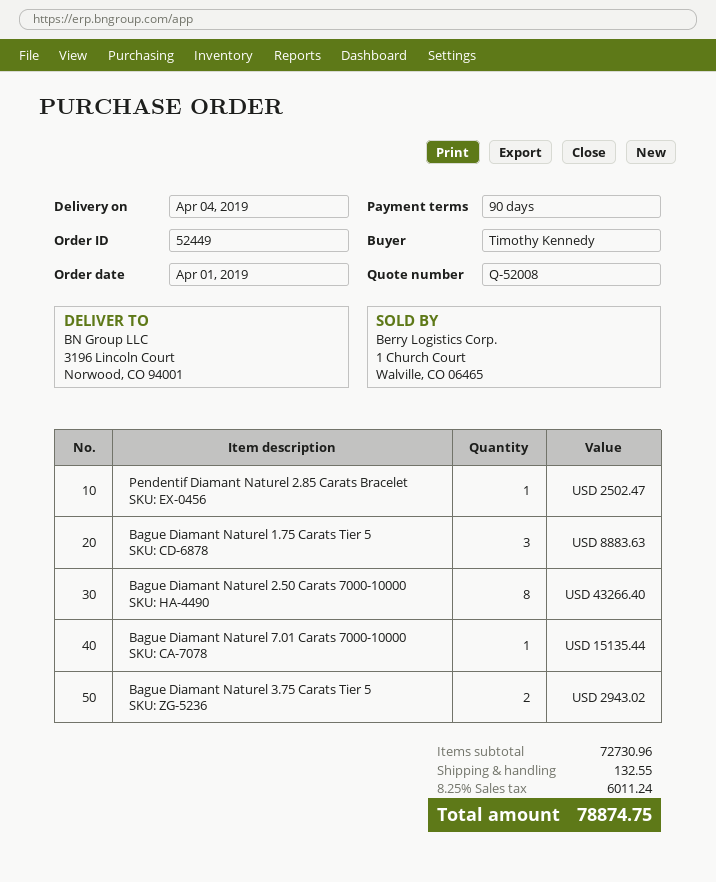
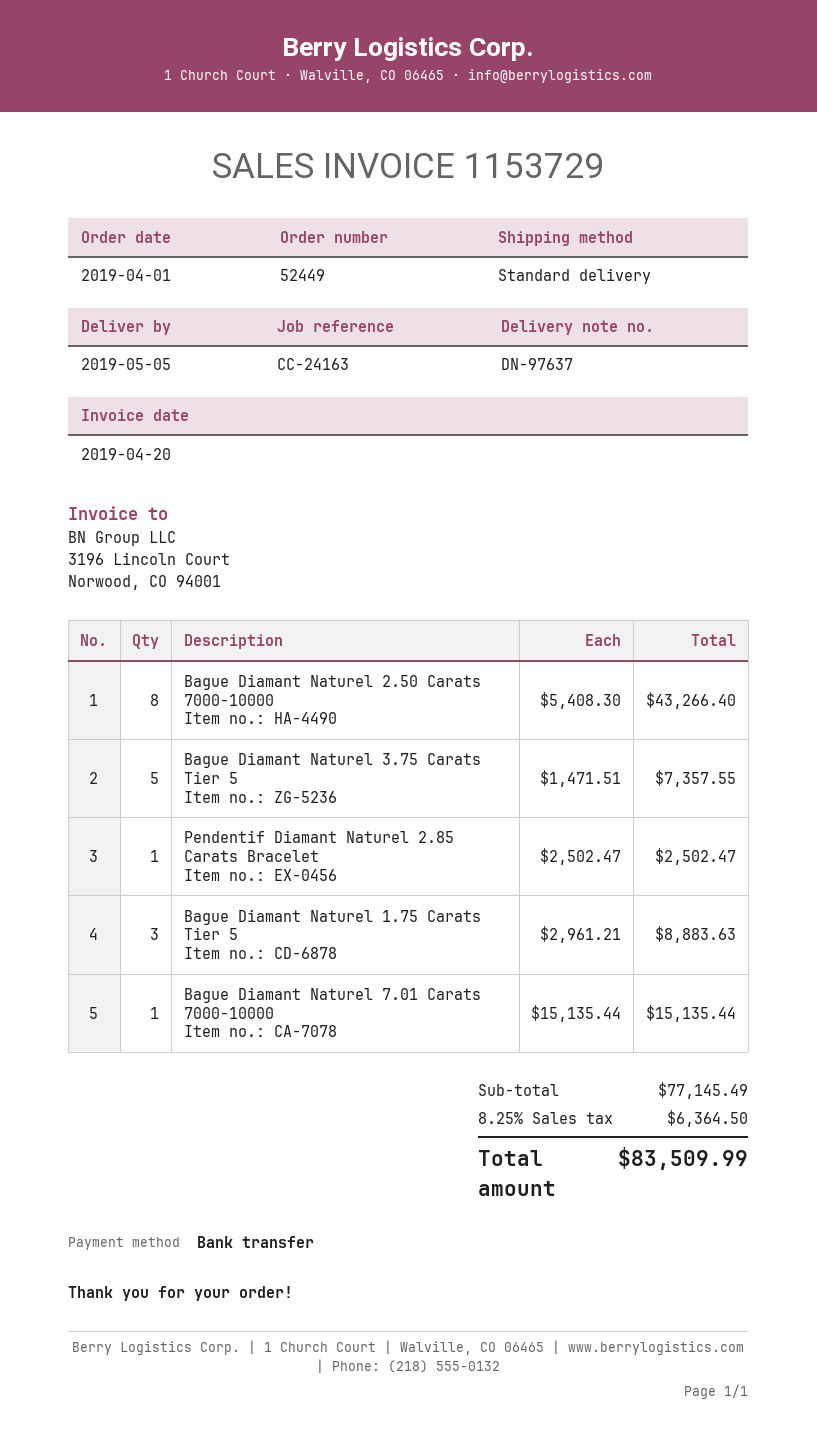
delivery date: 2019-04-04 -> 2019-05-05
Bague Diamant Naturel 3.75 Carats Tier 5: 2 for 2943.02 -> 5 for 7357.55
subtotal: 72730.96 -> 77145.49
shipping: 132.55 -> none
tax: 8.25% = 6011.24 -> 8.25% = 6364.50
total: 78874.75 -> 83509.99

